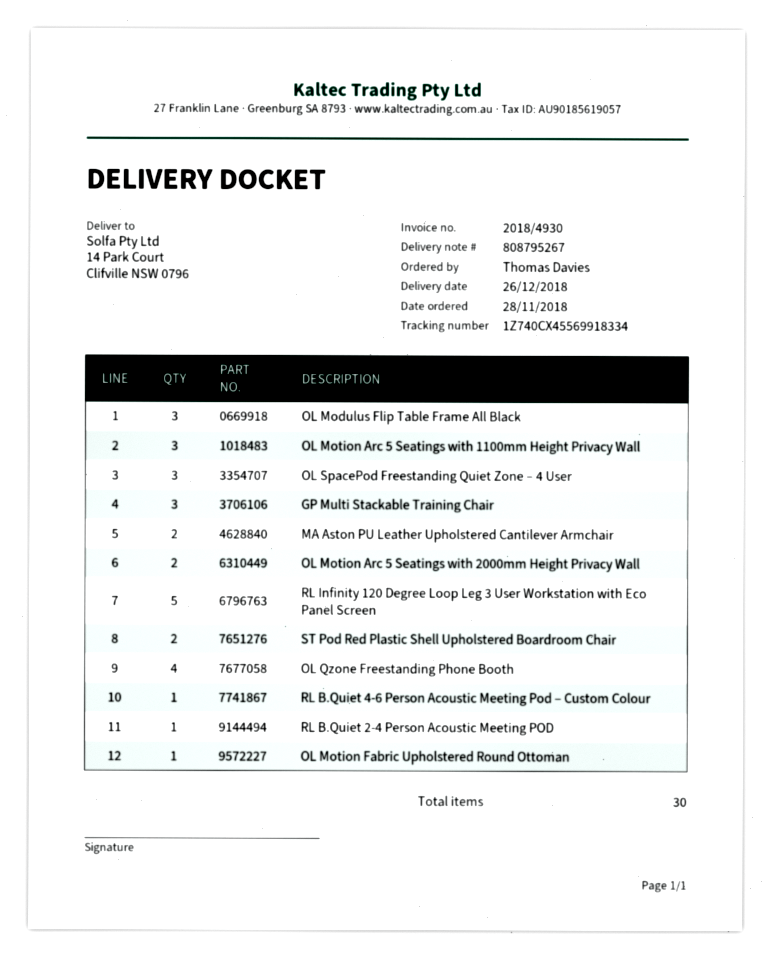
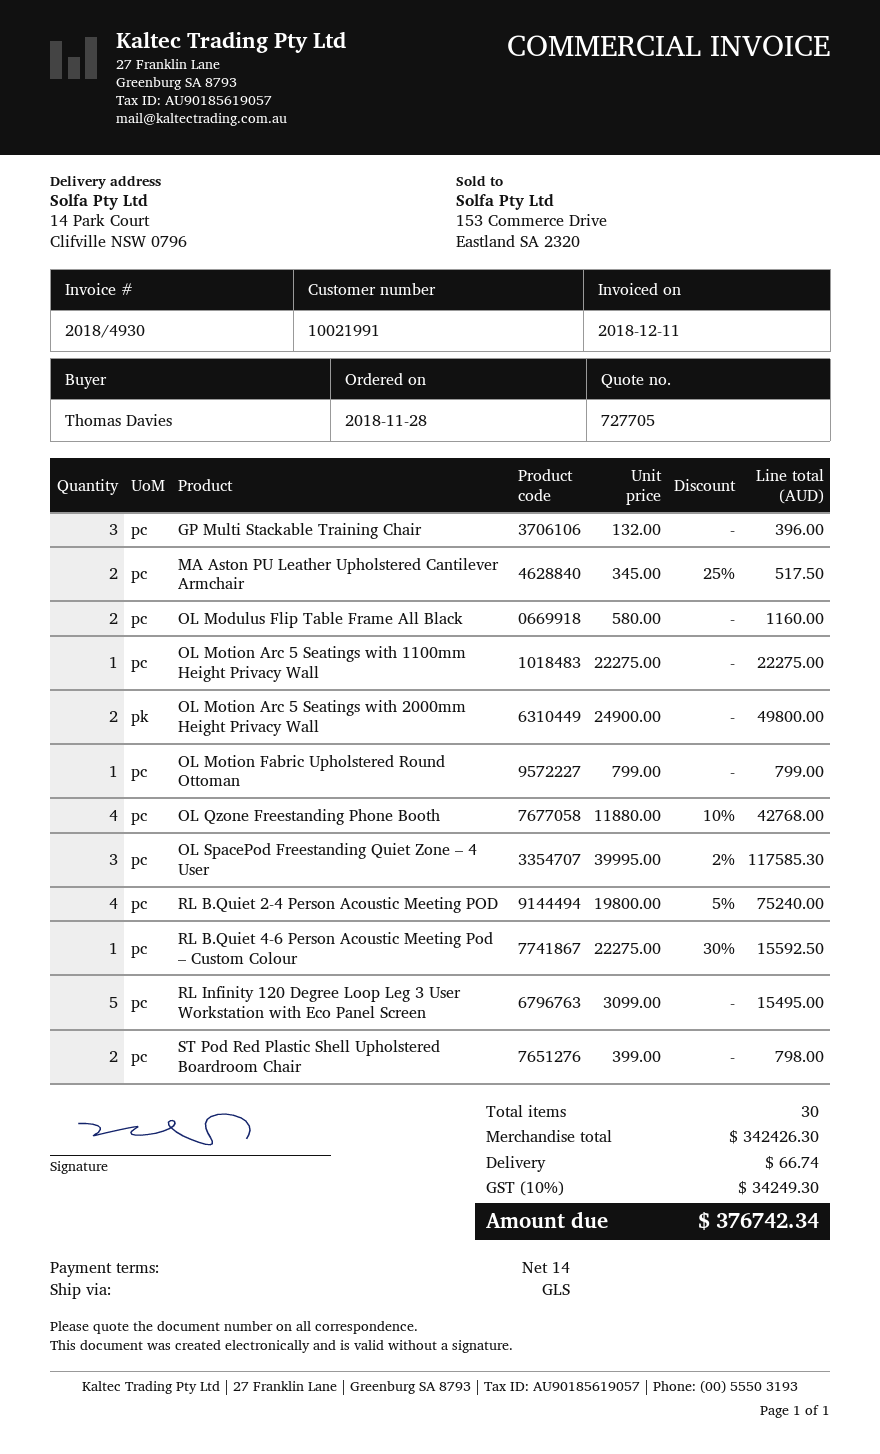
OL Modulus Flip Table Frame All Black: 3 -> 2
OL Motion Arc 5 Seatings with 1100mm Height Privacy Wall: 3 -> 1
RL B.Quiet 2-4 Person Acoustic Meeting POD: 1 -> 4

